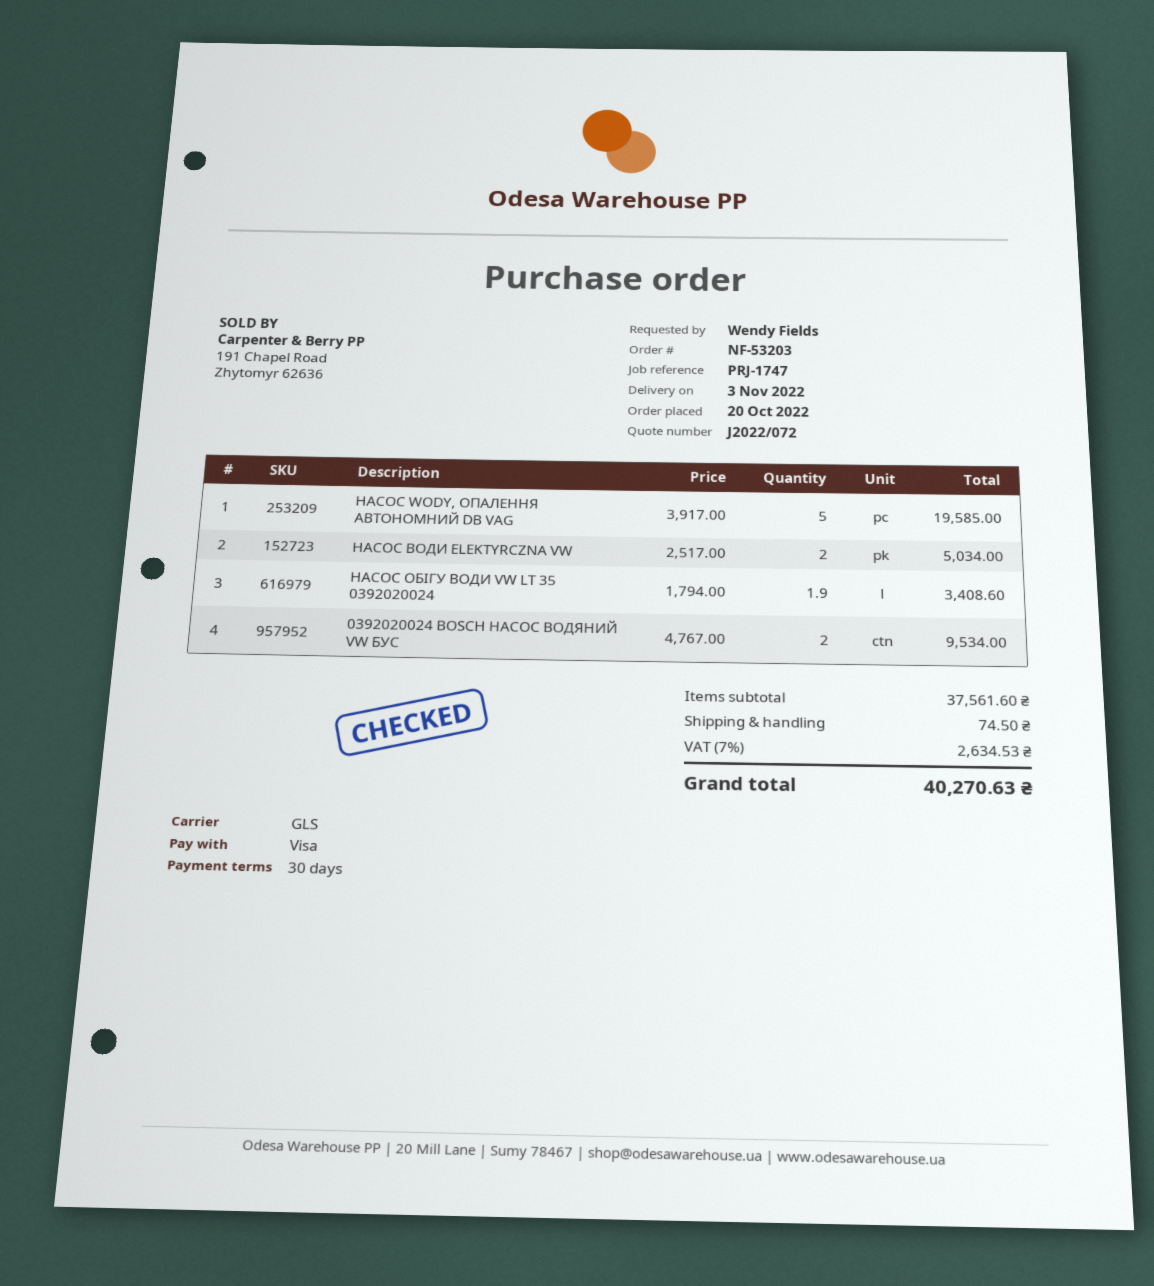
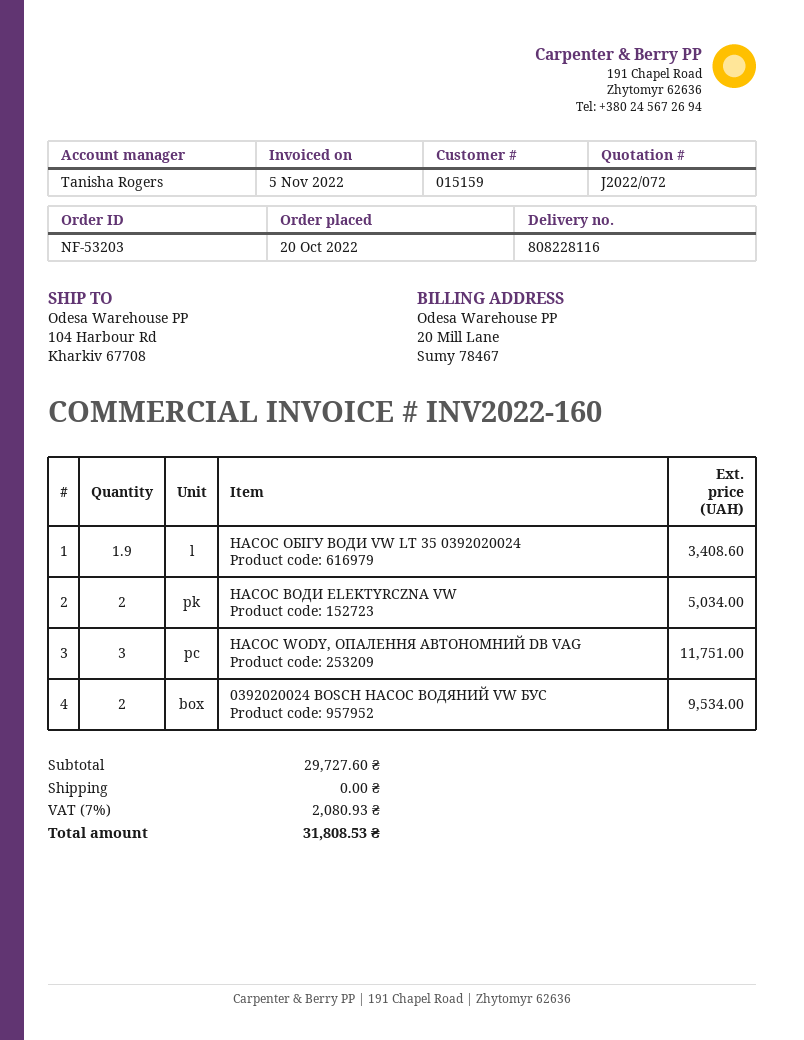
НАСОС WODY, ОПАЛЕННЯ АВТОНОМНИЙ DB VAG: 5 for 19585.00 -> 3 for 11751.00
subtotal: 37561.60 -> 29727.60
shipping: 74.50 -> 0.00
tax: 7% = 2634.53 -> 7% = 2080.93
total: 40270.63 -> 31808.53

